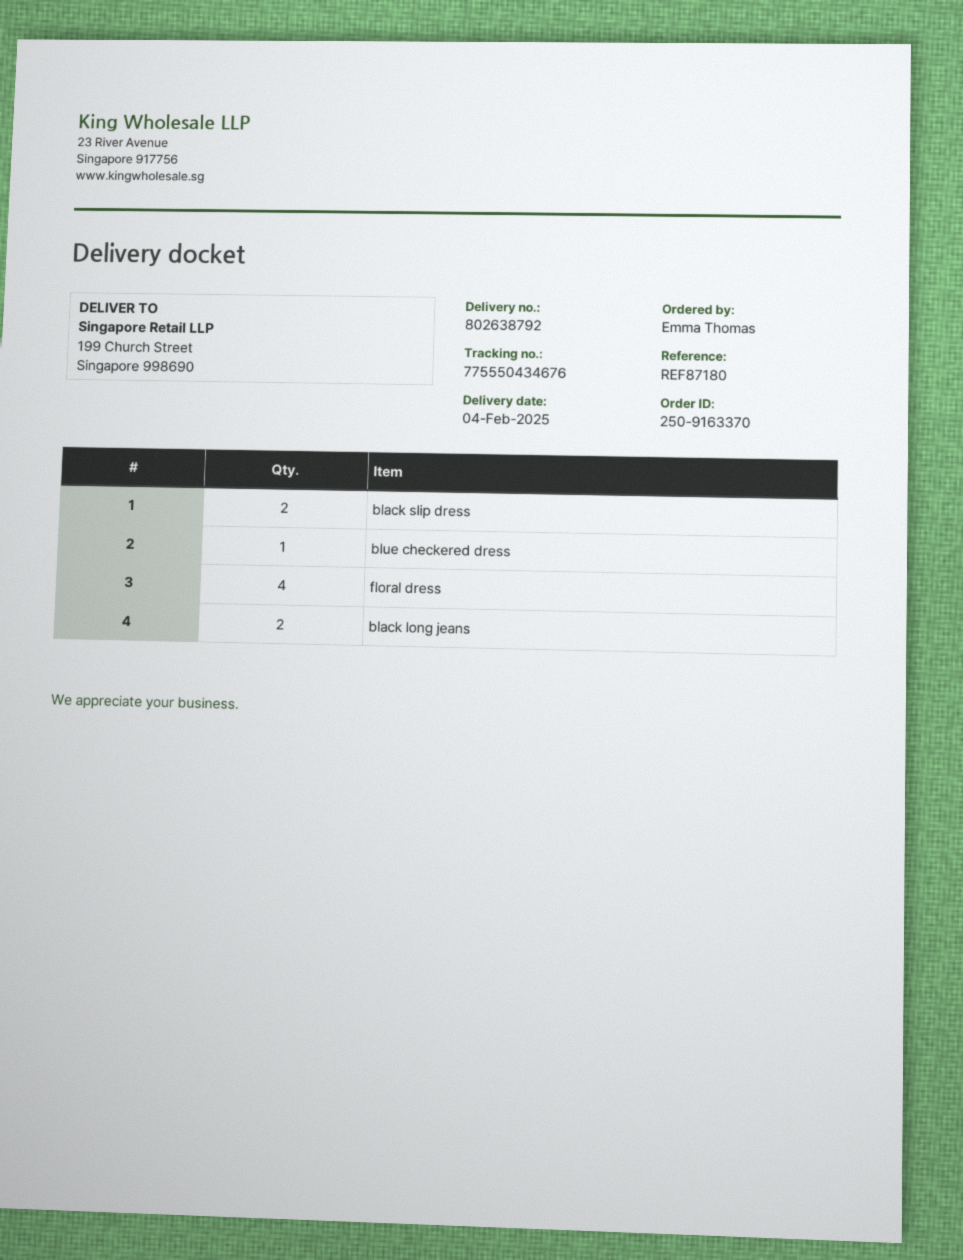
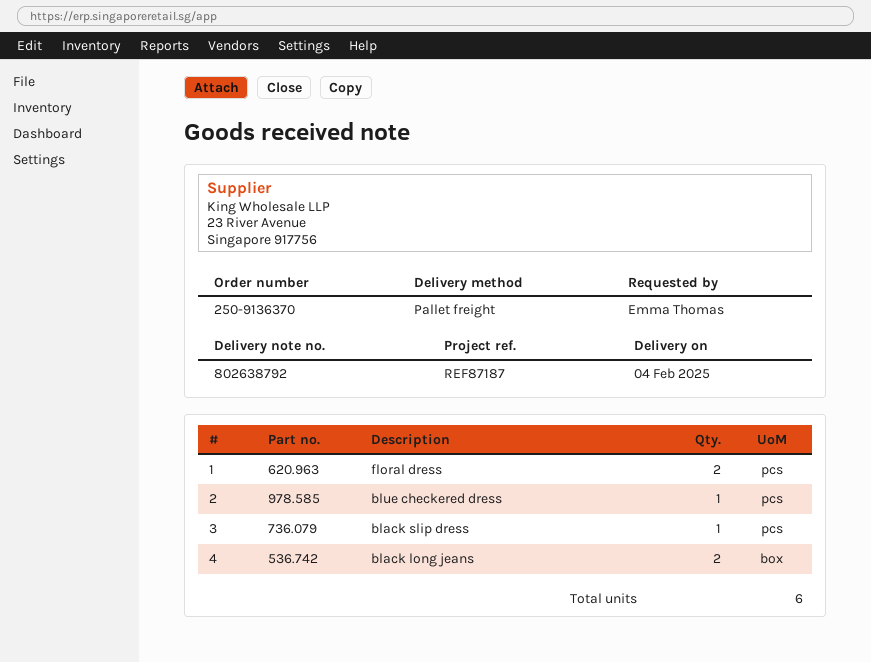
order number: 250-9163370 -> 250-9136370
reference: REF87180 -> REF87187
black slip dress: 2 -> 1
floral dress: 4 -> 2

